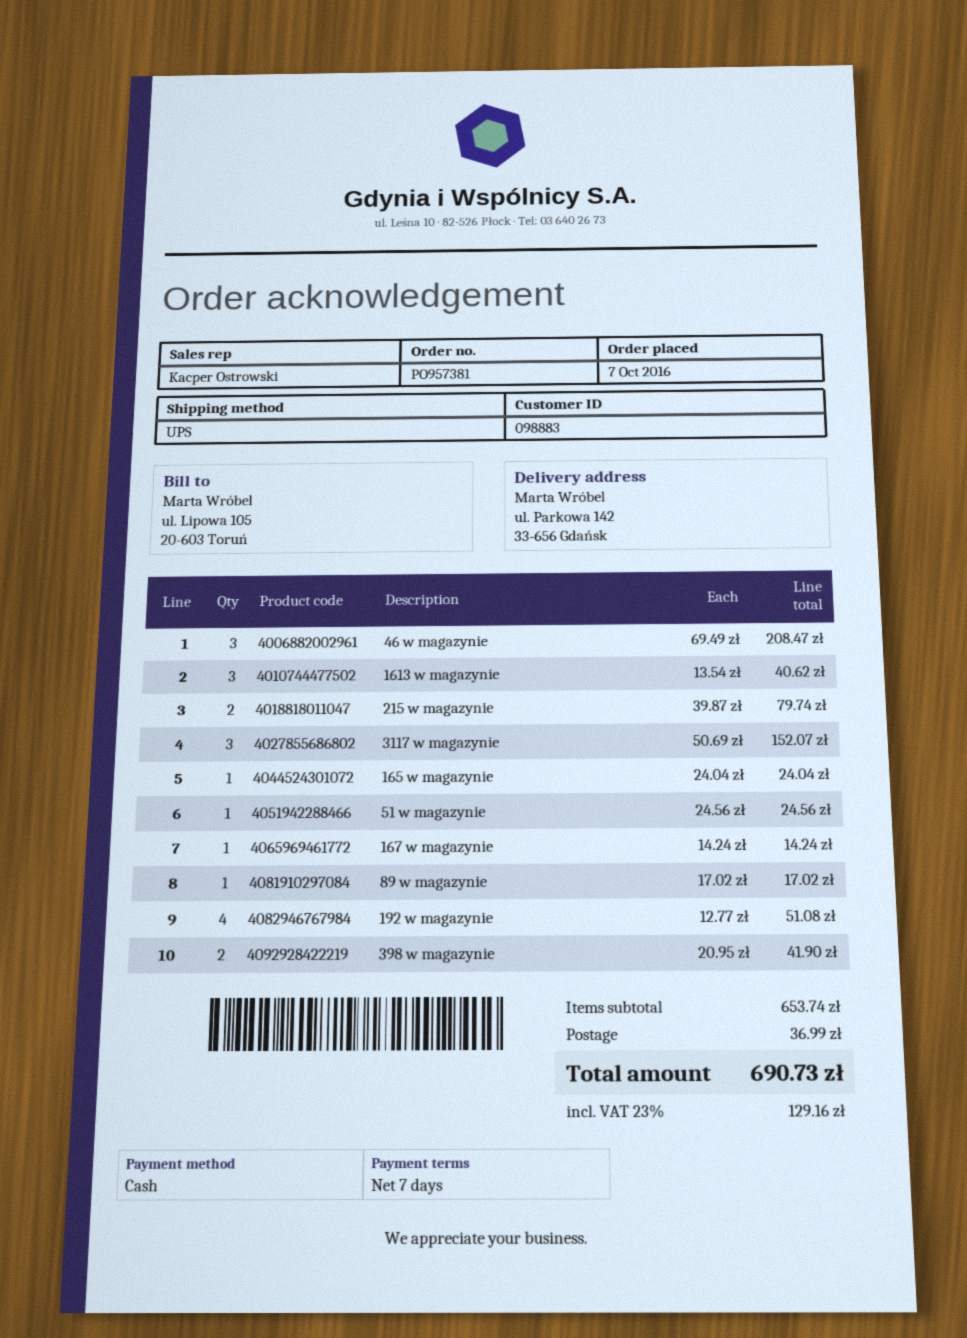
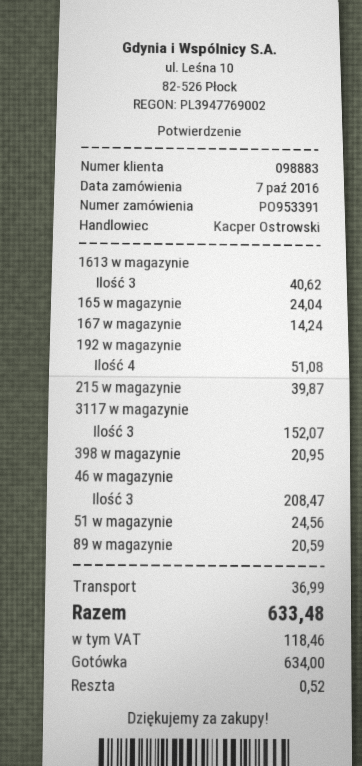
order number: PO957381 -> PO953391
215 w magazynie: 2 for 79.74 -> 1 for 39.87
89 w magazynie: 1 for 17.02 -> 1 for 20.59
398 w magazynie: 2 for 41.90 -> 1 for 20.95
tax: 129.16 -> 118.46
total: 690.73 -> 633.48

